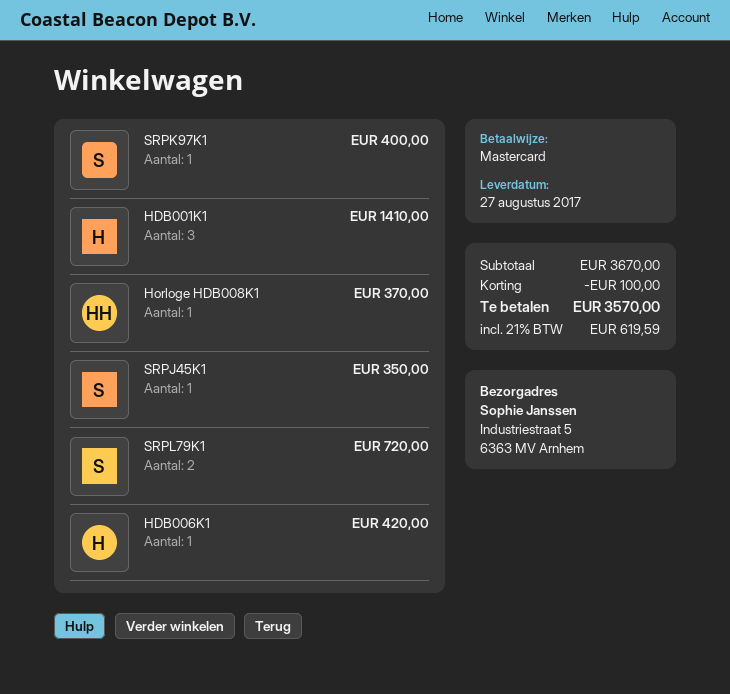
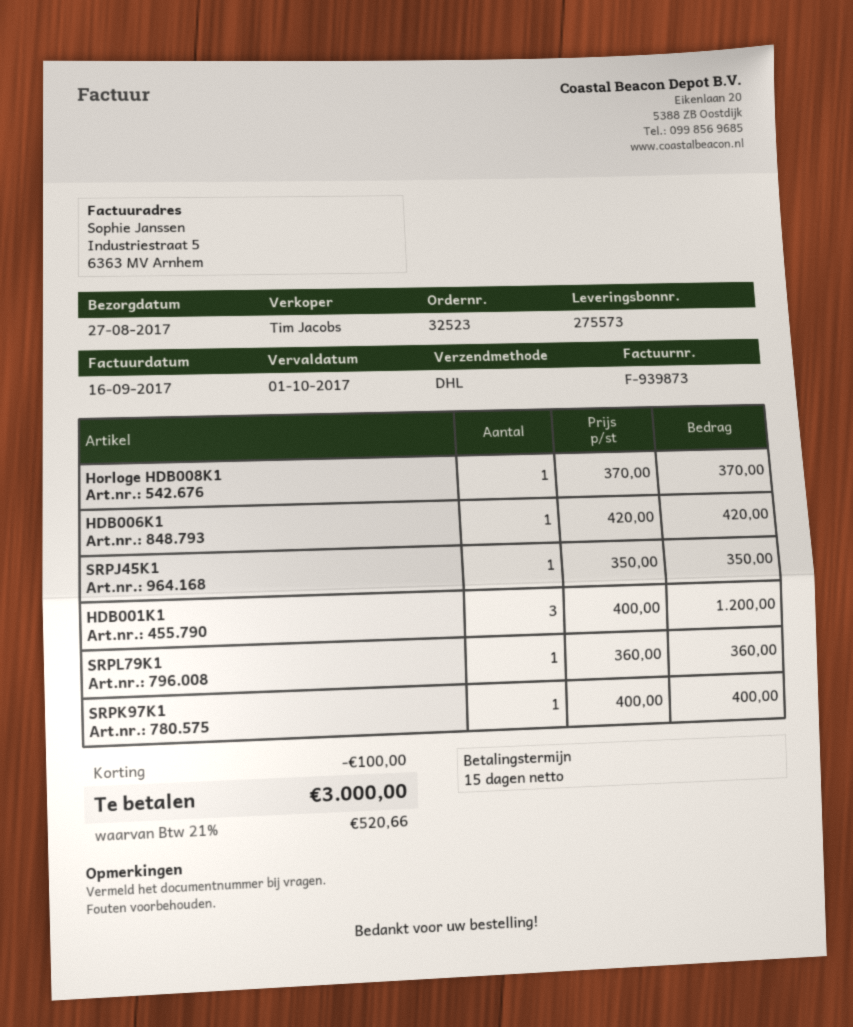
HDB001K1: 3 for 1410.00 -> 3 for 1200.00
SRPL79K1: 2 for 720.00 -> 1 for 360.00
tax: 21% = 619.59 -> 21% = 520.66
total: 3570.00 -> 3000.00

